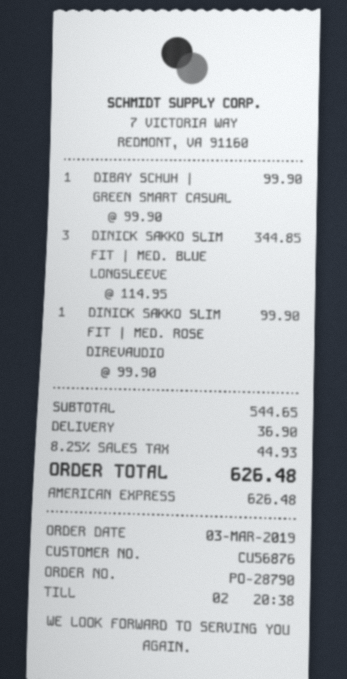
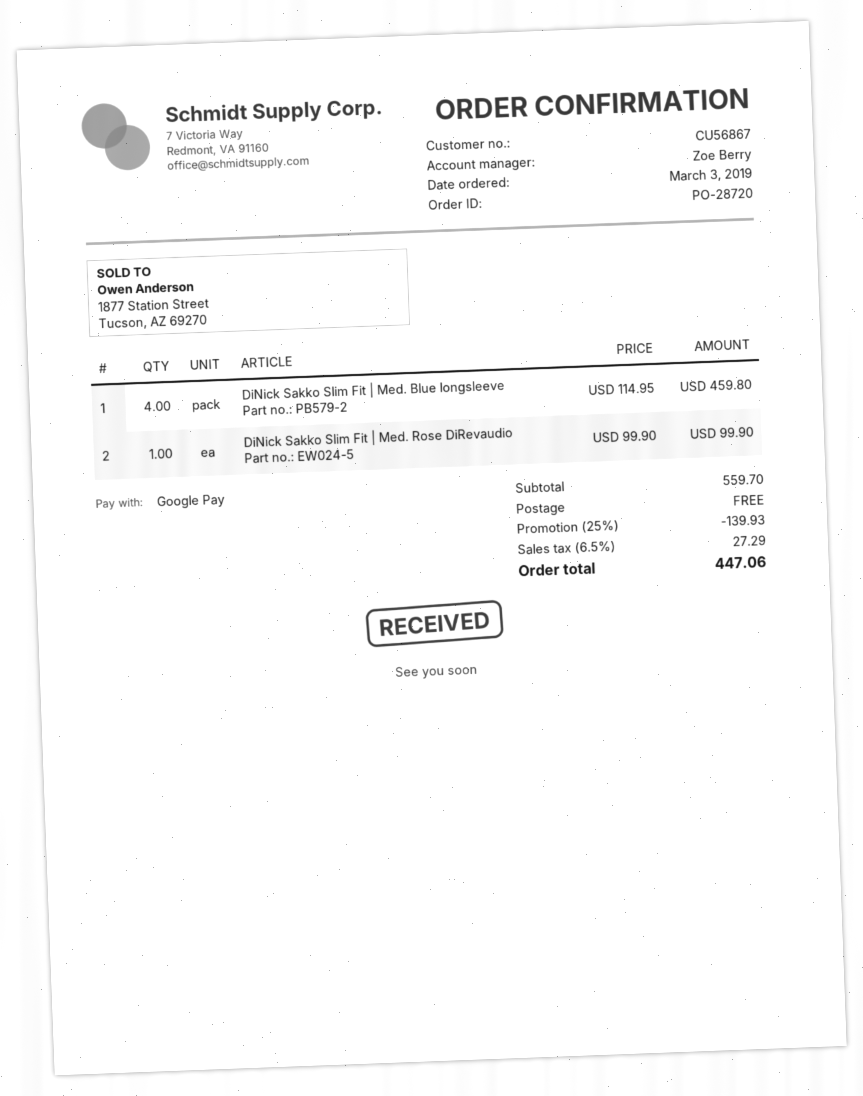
order number: PO-28790 -> PO-28720
customer number: CU56876 -> CU56867
payment method: American Express -> Google Pay
DIBAY SCHUH | GREEN SMART CASUAL: 1 x 99.90 = 99.90 -> none
DINICK SAKKO SLIM FIT | MED. BLUE LONGSLEEVE: 3 x 114.95 = 344.85 -> 4 x 114.95 = 459.80
subtotal: 544.65 -> 559.70
discount: none -> 25% = 139.93
shipping: 36.90 -> 0.00
tax: 8.25% = 44.93 -> 6.5% = 27.29
total: 626.48 -> 447.06

